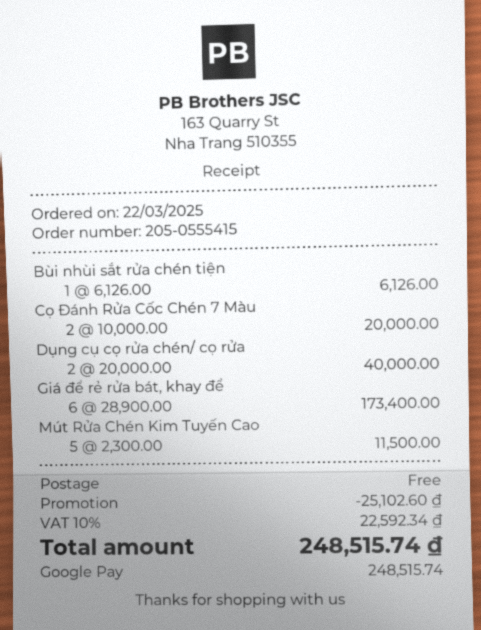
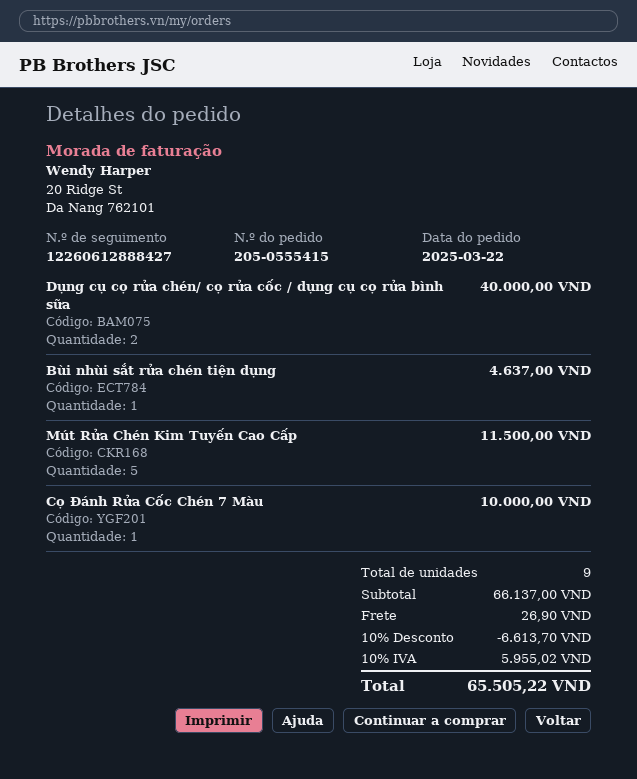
Bùi nhùi sắt rửa chén tiện: 1 for 6126.00 -> 1 for 4637.00
Cọ Đánh Rửa Cốc Chén 7 Màu: 2 for 20000.00 -> 1 for 10000.00
Giá để rẻ rửa bát, khay để: 6 for 173400.00 -> none
discount: 25102.60 -> 6613.70
shipping: 0.00 -> 26.90
tax: 10% = 22592.34 -> 10% = 5955.02
total: 248515.74 -> 65505.22

